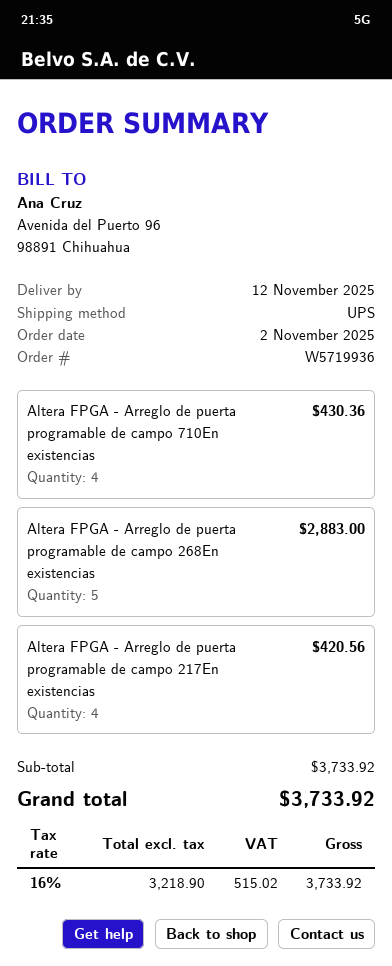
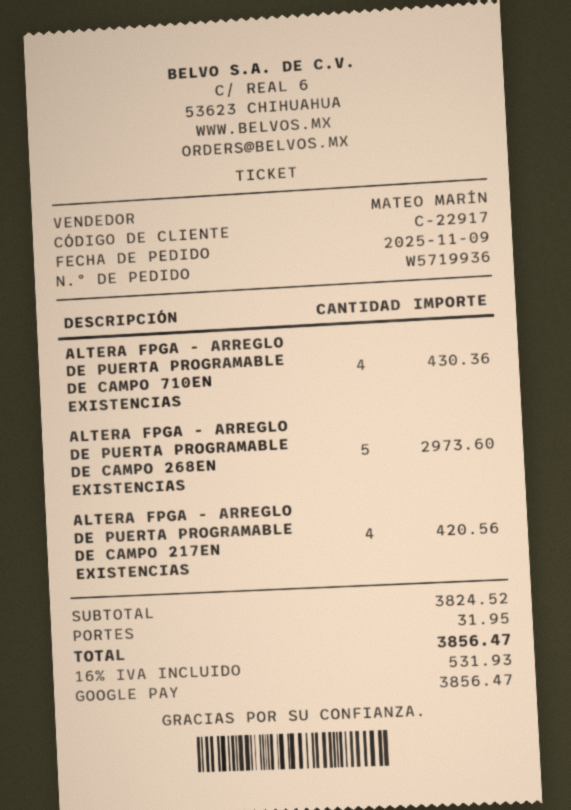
order date: 2025-11-02 -> 2025-11-09
Altera FPGA - Arreglo de puerta programable de campo 268En existencias: 5 for 2883.00 -> 5 for 2973.60
subtotal: 3733.92 -> 3824.52
shipping: none -> 31.95
tax: 16% = 515.02 -> 16% = 531.93
total: 3733.92 -> 3856.47

